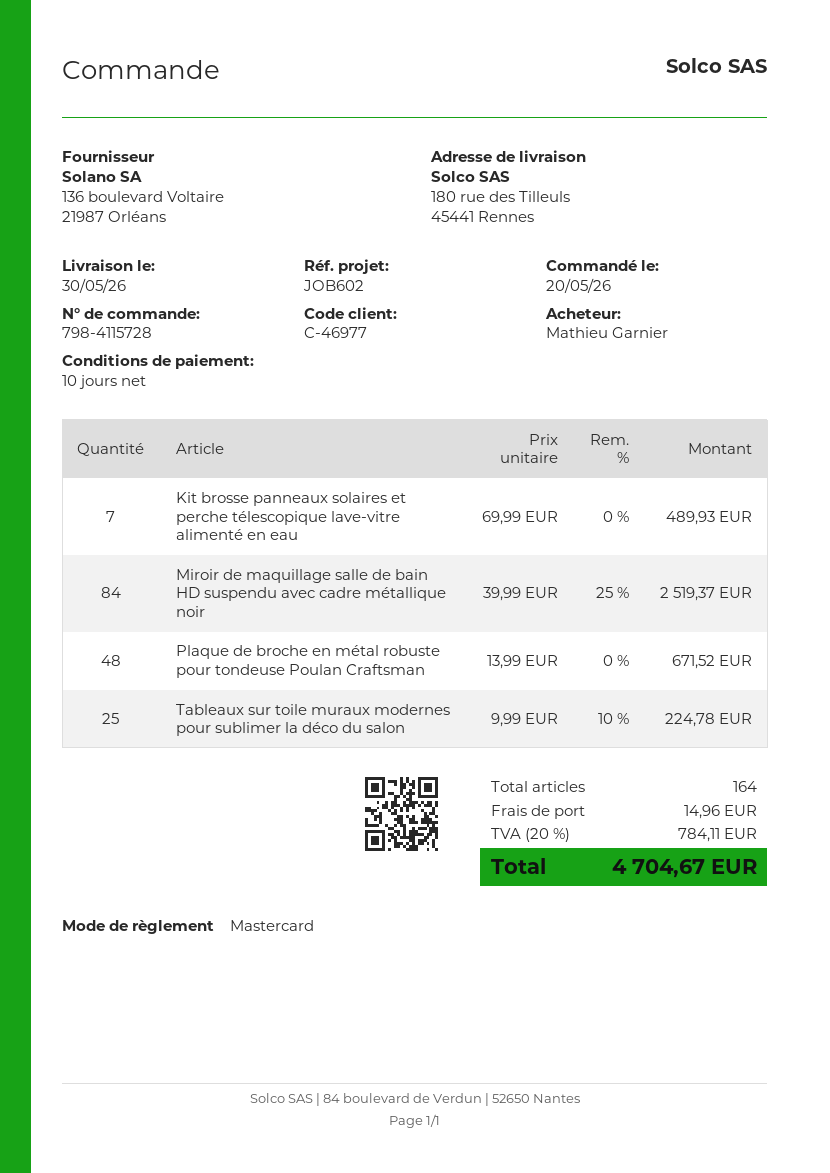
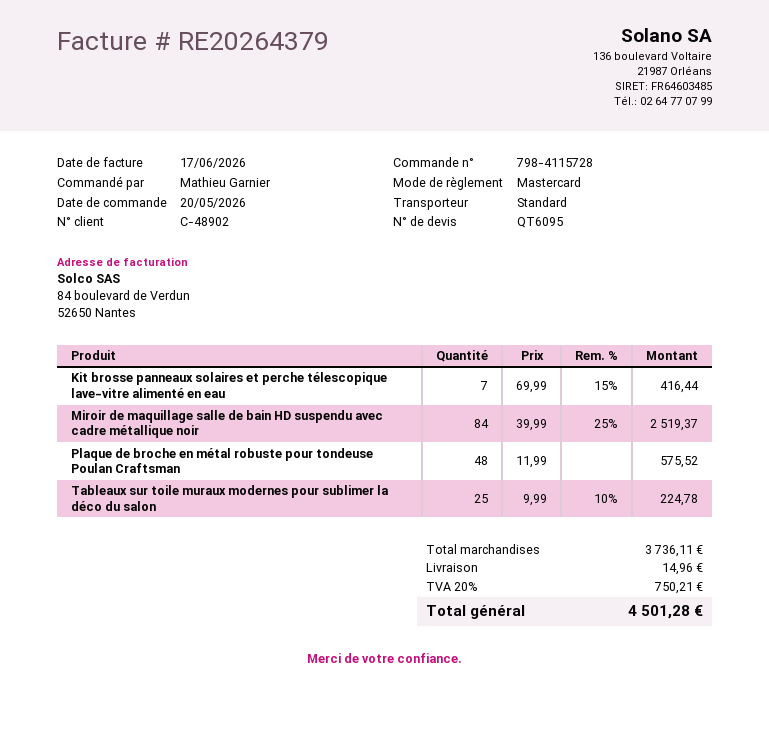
customer number: C-46977 -> C-48902
Kit brosse panneaux solaires et perche télescopique lave-vitre alimenté en eau: 7 x 69.99 = 489.93 -> 7 x 69.99 - 15% = 416.44
Plaque de broche en métal robuste pour tondeuse Poulan Craftsman: 48 x 13.99 = 671.52 -> 48 x 11.99 = 575.52
tax: 20% = 784.11 -> 20% = 750.21
total: 4704.67 -> 4501.28

